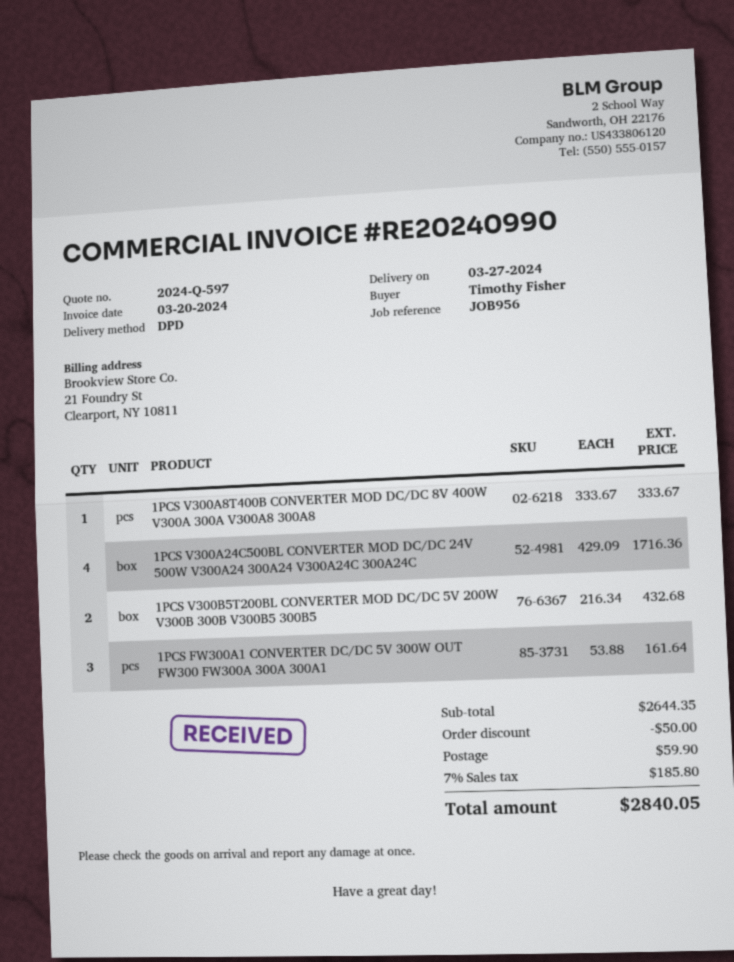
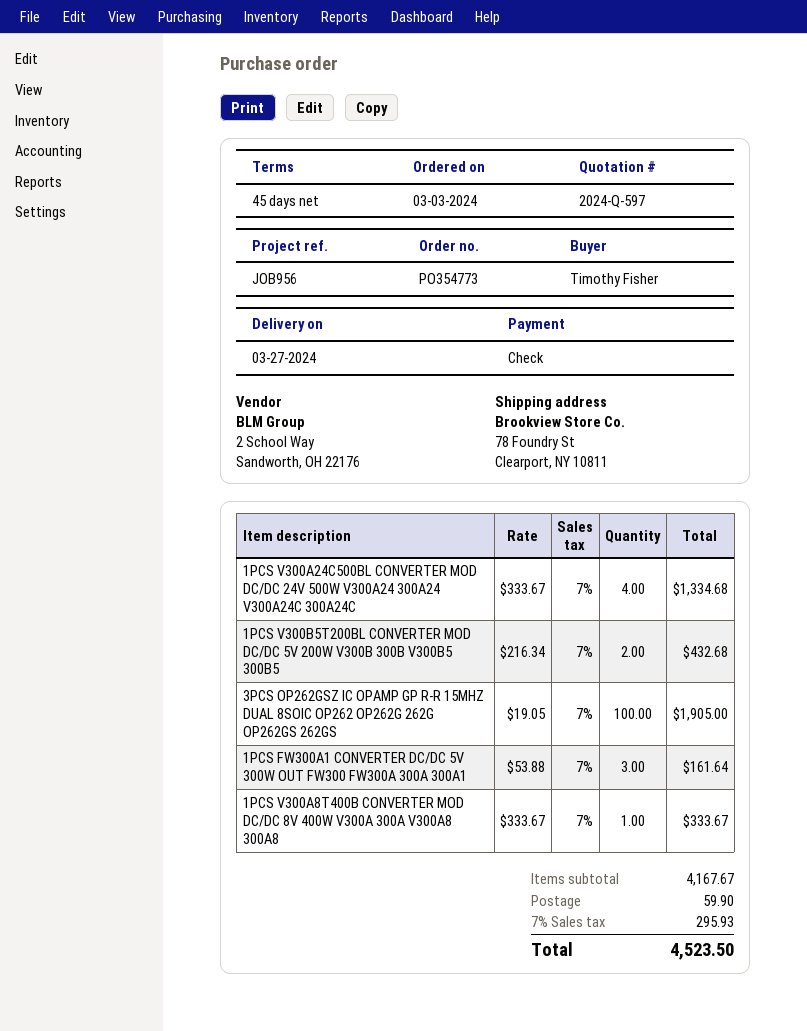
1PCS V300A24C500BL CONVERTER MOD DC/DC 24V 500W V300A24 300A24 V300A24C 300A24C: 4 x 429.09 = 1716.36 -> 4 x 333.67 = 1334.68
3PCS OP262GSZ IC OPAMP GP R-R 15MHZ DUAL 8SOIC OP262 OP262G 262G OP262GS 262GS: none -> 100 x 19.05 = 1905.00
subtotal: 2644.35 -> 4167.67
discount: 50.00 -> none
tax: 7% = 185.80 -> 7% = 295.93
total: 2840.05 -> 4523.50

